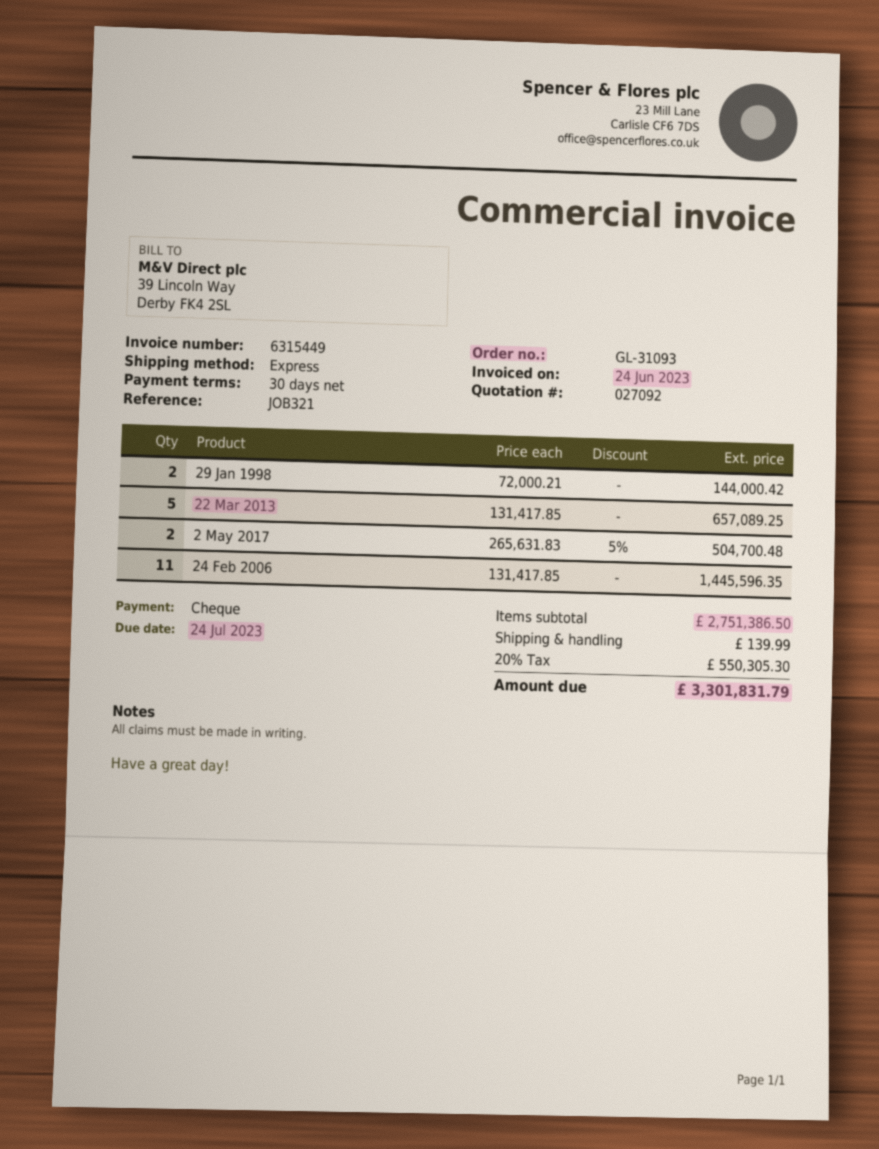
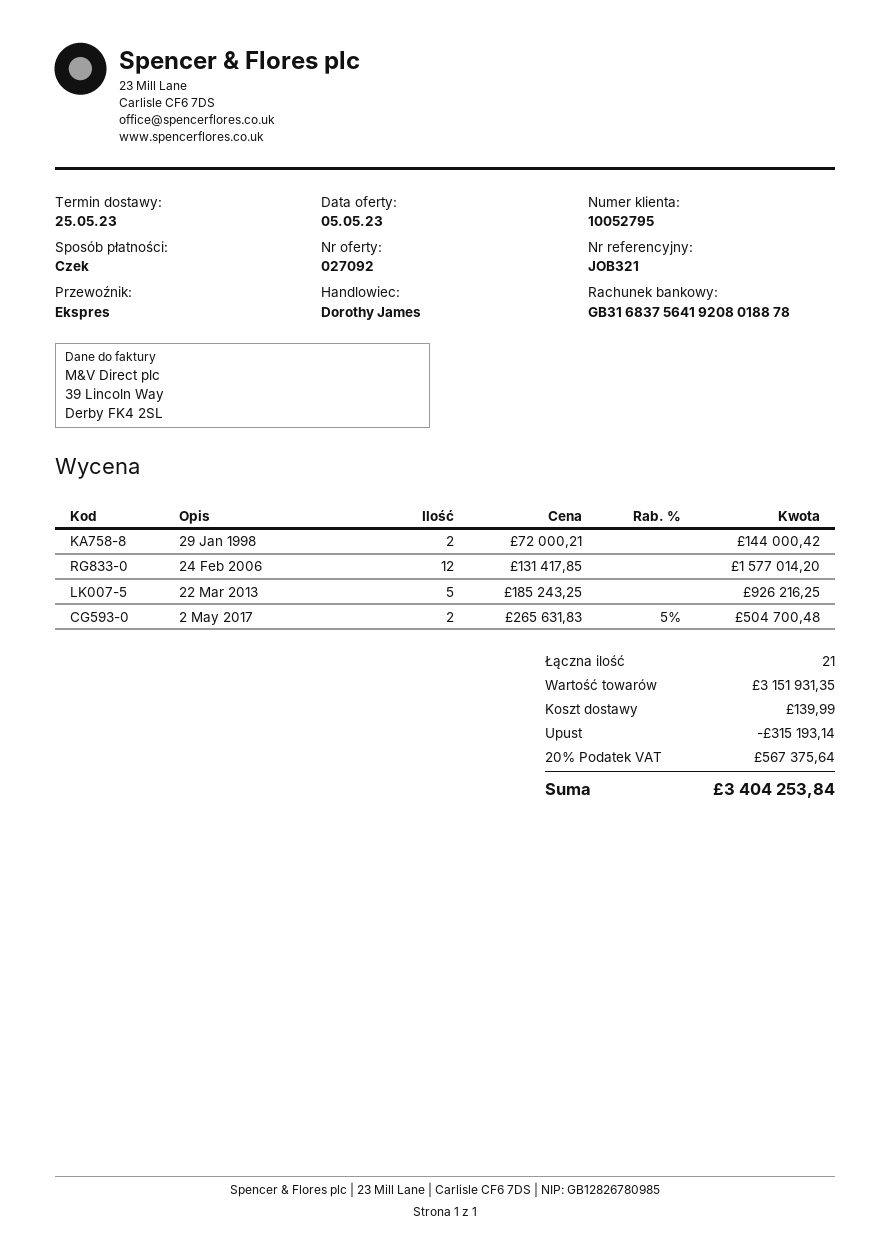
22 Mar 2013: 5 x 131417.85 = 657089.25 -> 5 x 185243.25 = 926216.25
24 Feb 2006: 11 x 131417.85 = 1445596.35 -> 12 x 131417.85 = 1577014.20
subtotal: 2751386.50 -> 3151931.35
discount: none -> 315193.14
tax: 20% = 550305.30 -> 20% = 567375.64
total: 3301831.79 -> 3404253.84

